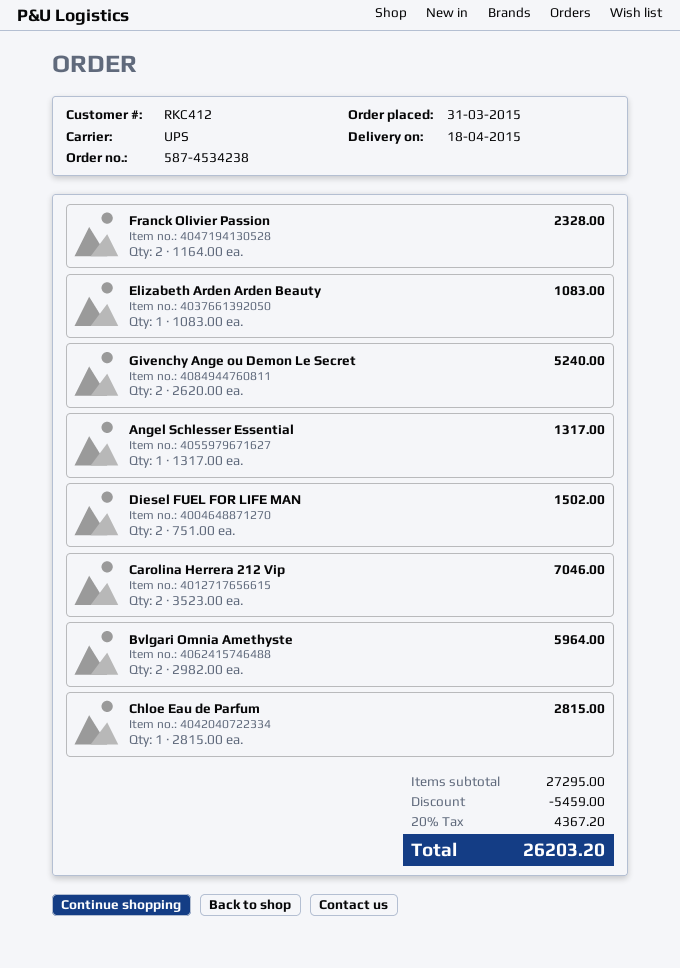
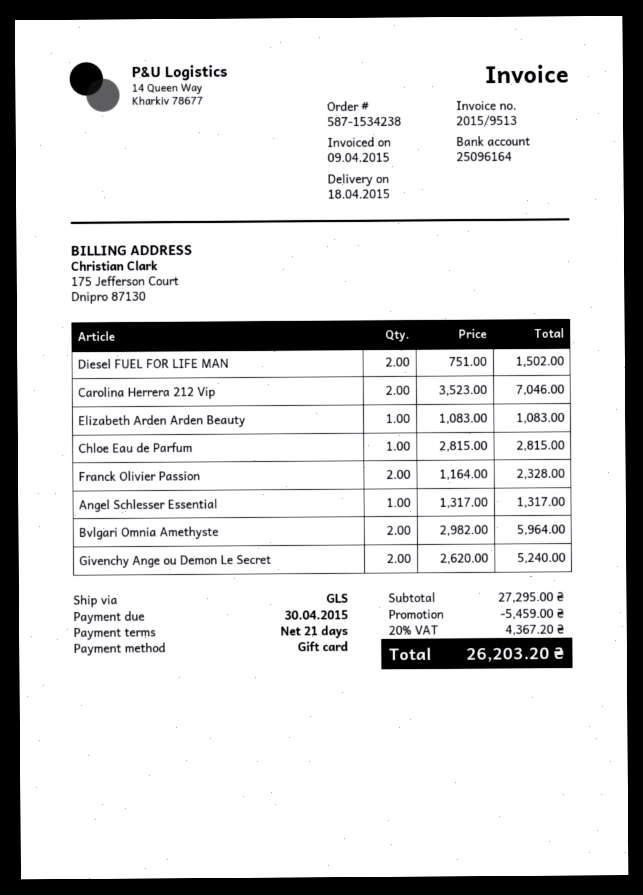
order number: 587-4534238 -> 587-1534238
shipping method: UPS -> GLS

